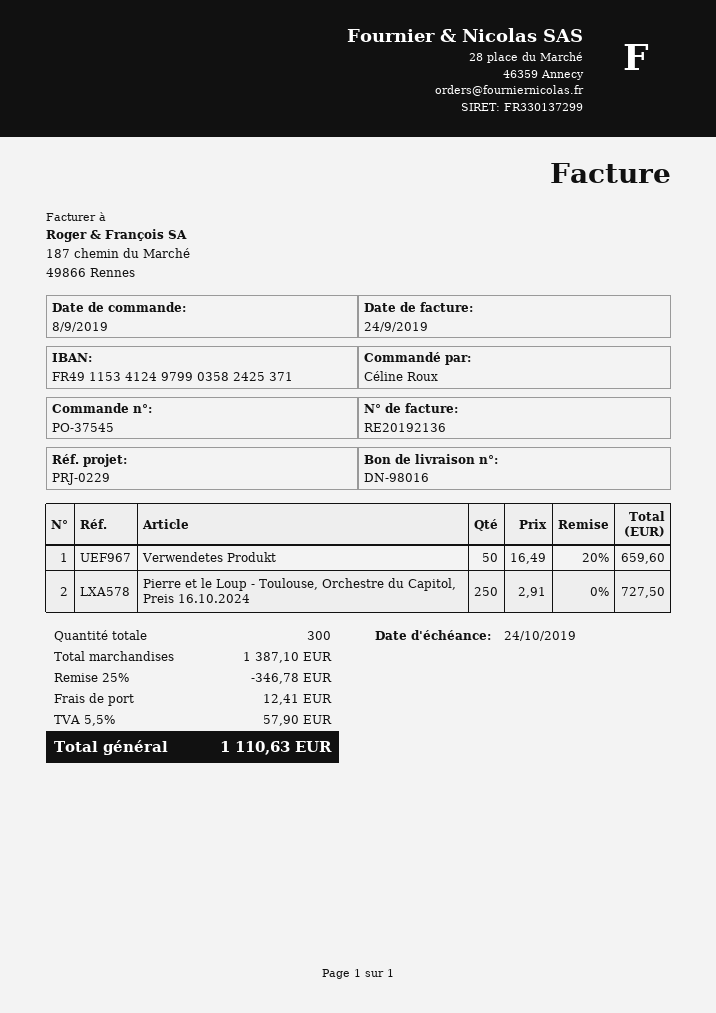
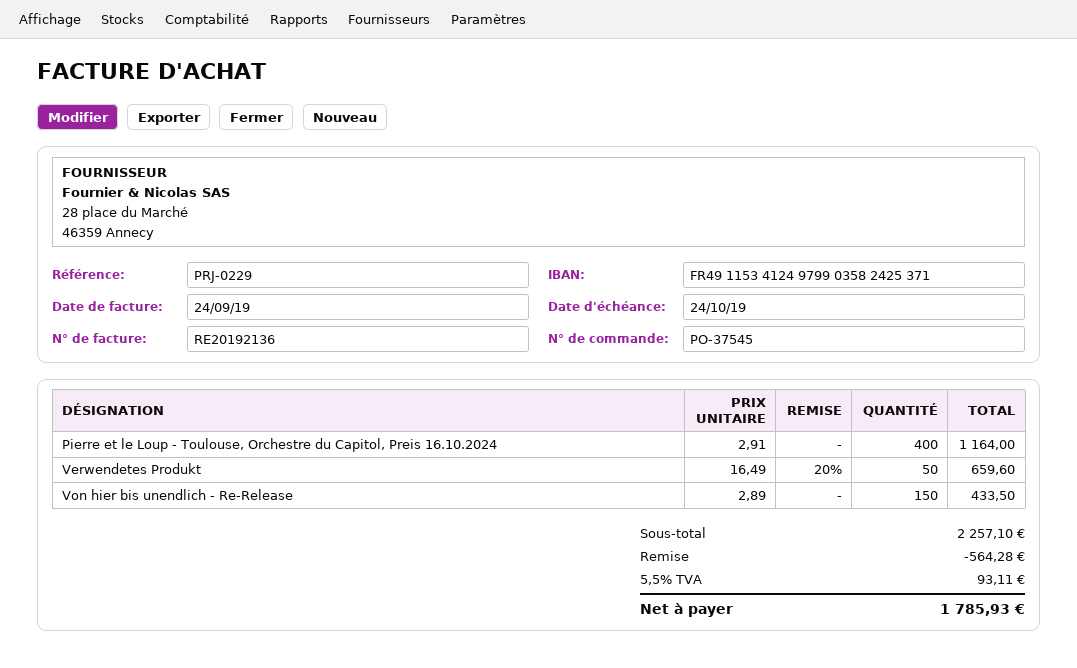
Pierre et le Loup - Toulouse, Orchestre du Capitol, Preis 16.10.2024: 250 x 2.91 = 727.50 -> 400 x 2.91 = 1164.00
Von hier bis unendlich - Re-Release: none -> 150 x 2.89 = 433.50
subtotal: 1387.10 -> 2257.10
discount: 346.78 -> 564.28
shipping: 12.41 -> none
tax: 5.5% = 57.90 -> 5.5% = 93.11
total: 1110.63 -> 1785.93

